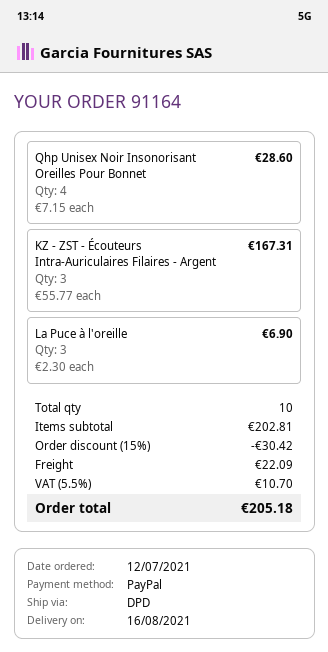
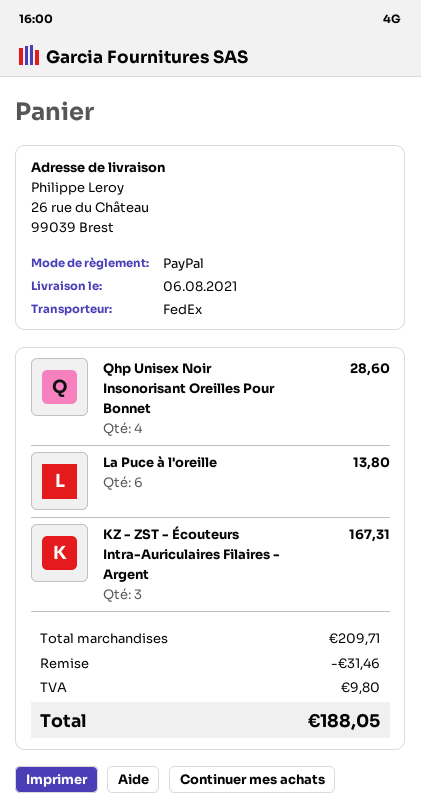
delivery date: 2021-08-16 -> 2021-08-06
shipping method: DPD -> FedEx
La Puce à l'oreille: 3 for 6.90 -> 6 for 13.80
subtotal: 202.81 -> 209.71
discount: 30.42 -> 31.46
shipping: 22.09 -> none
tax: 10.70 -> 9.80
total: 205.18 -> 188.05

